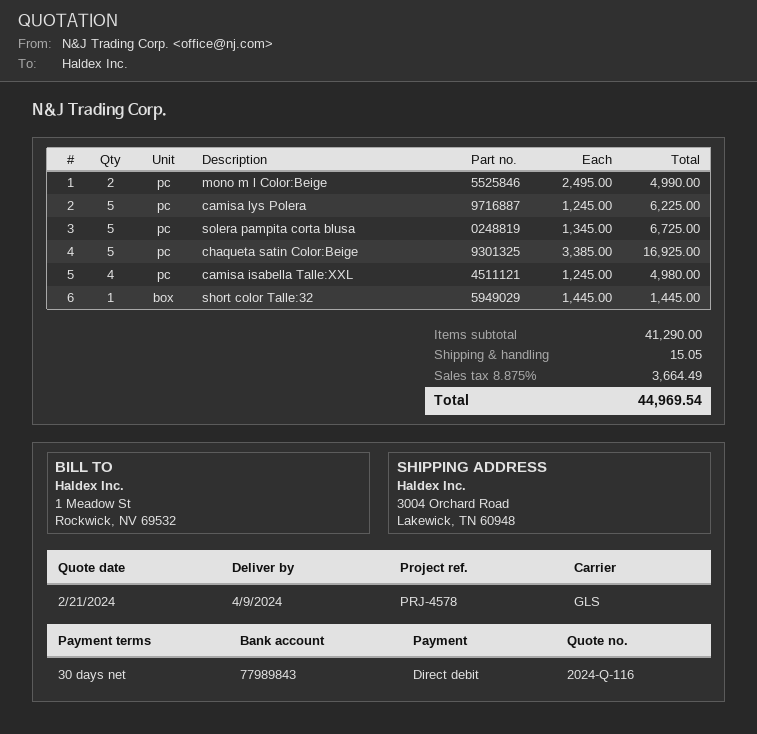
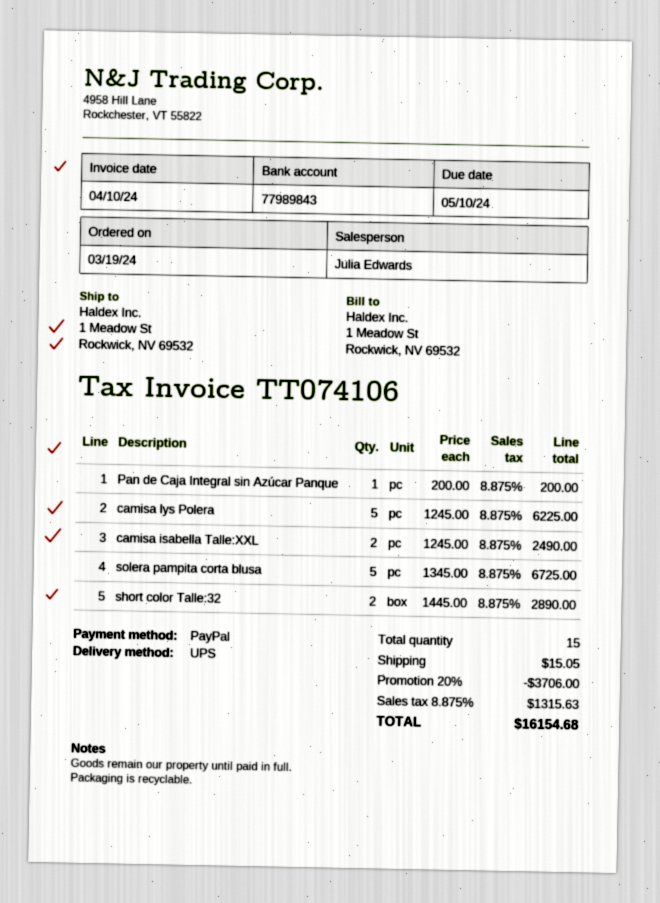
payment method: direct debit -> PayPal
shipping method: GLS -> UPS
ship to: 3004 Orchard Road, Lakewick, TN 60948 -> 1 Meadow St, Rockwick, NV 69532
mono m l Color:Beige: 2 x 2495.00 = 4990.00 -> none
chaqueta satin Color:Beige: 5 x 3385.00 = 16925.00 -> none
camisa isabella Talle:XXL: 4 x 1245.00 = 4980.00 -> 2 x 1245.00 = 2490.00
short color Talle:32: 1 x 1445.00 = 1445.00 -> 2 x 1445.00 = 2890.00
Pan de Caja Integral sin Azúcar Panque: none -> 1 x 200.00 = 200.00
discount: none -> 20% = 3706.00
tax: 8.875% = 3664.49 -> 8.875% = 1315.63
total: 44969.54 -> 16154.68

